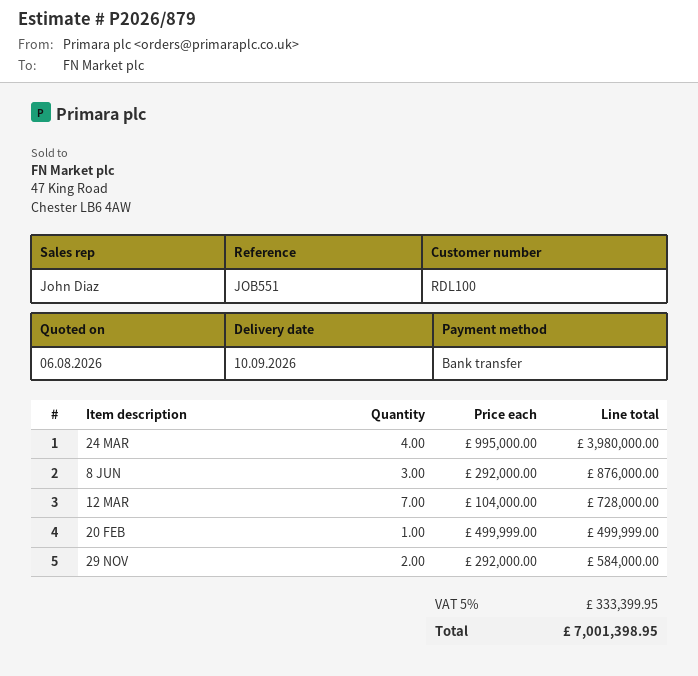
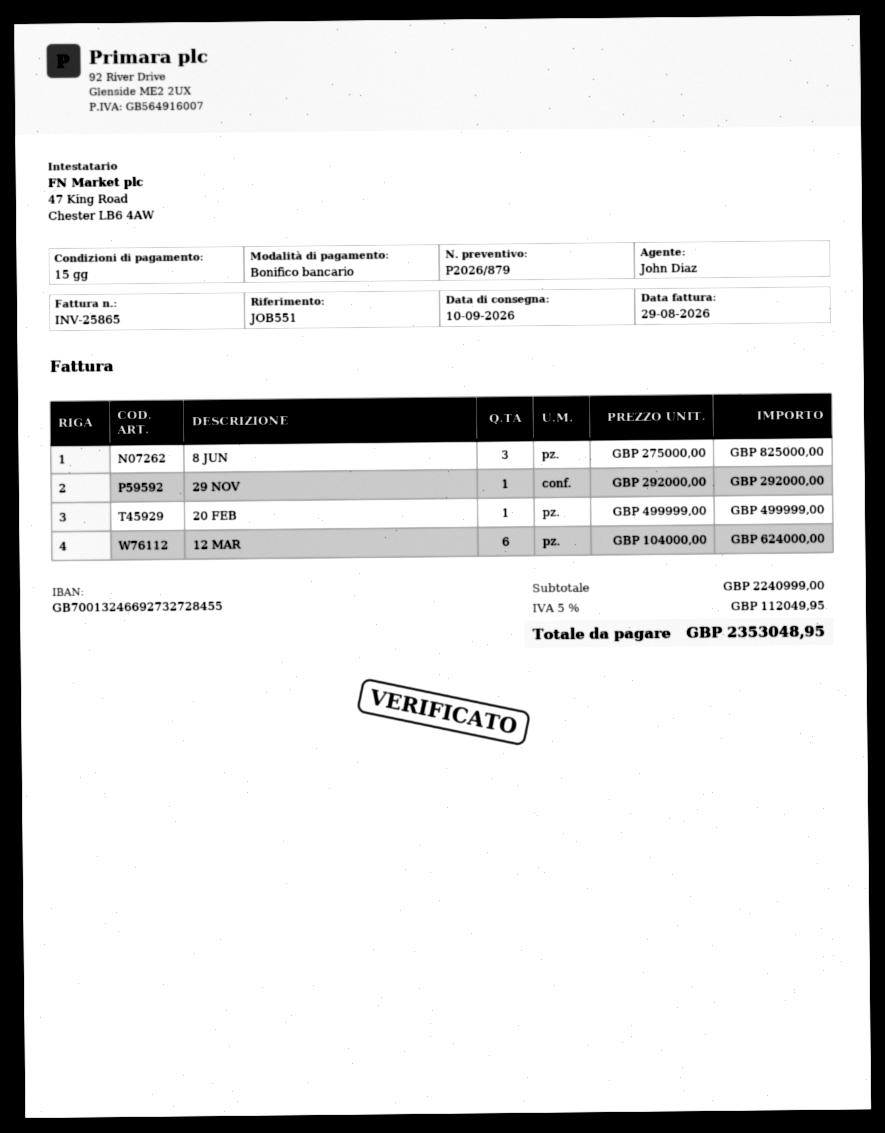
24 MAR: 4 x 995000.00 = 3980000.00 -> none
8 JUN: 3 x 292000.00 = 876000.00 -> 3 x 275000.00 = 825000.00
12 MAR: 7 x 104000.00 = 728000.00 -> 6 x 104000.00 = 624000.00
29 NOV: 2 x 292000.00 = 584000.00 -> 1 x 292000.00 = 292000.00
tax: 5% = 333399.95 -> 5% = 112049.95
total: 7001398.95 -> 2353048.95

